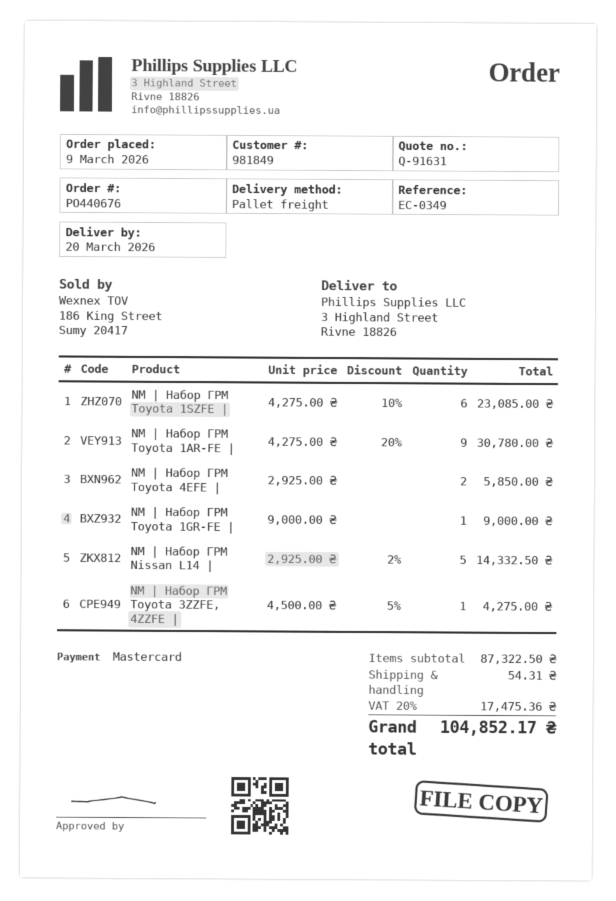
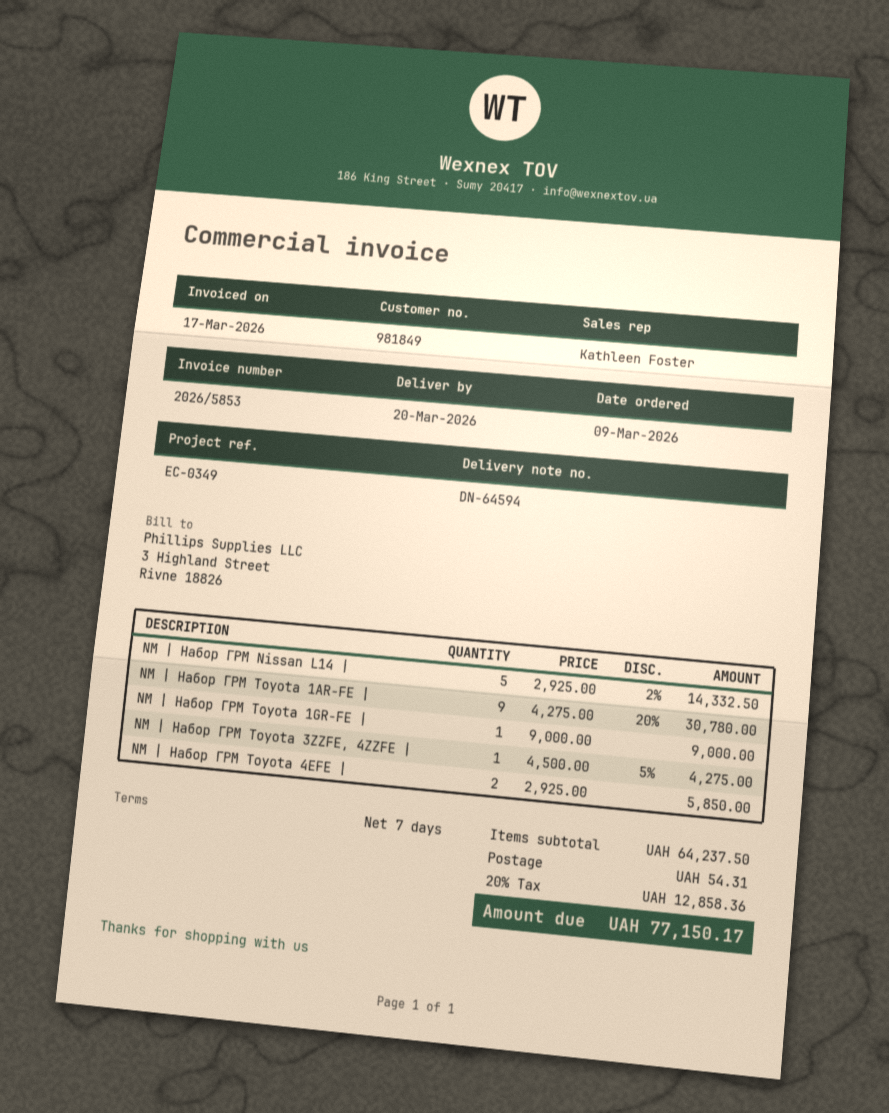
NM | Набор ГРМ Toyota 1SZFE |: 6 x 4275.00 - 10% = 23085.00 -> none
subtotal: 87322.50 -> 64237.50
tax: 20% = 17475.36 -> 20% = 12858.36
total: 104852.17 -> 77150.17

